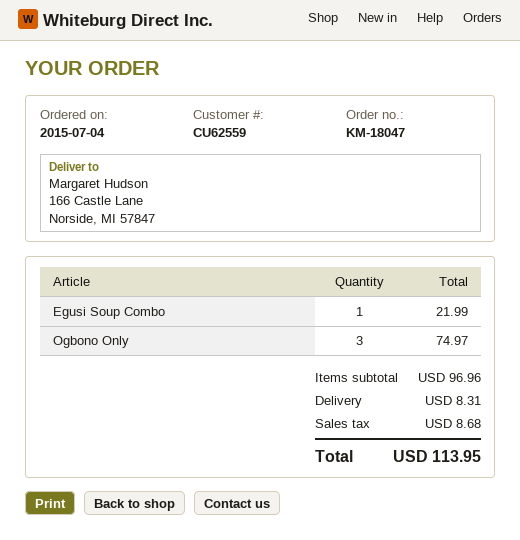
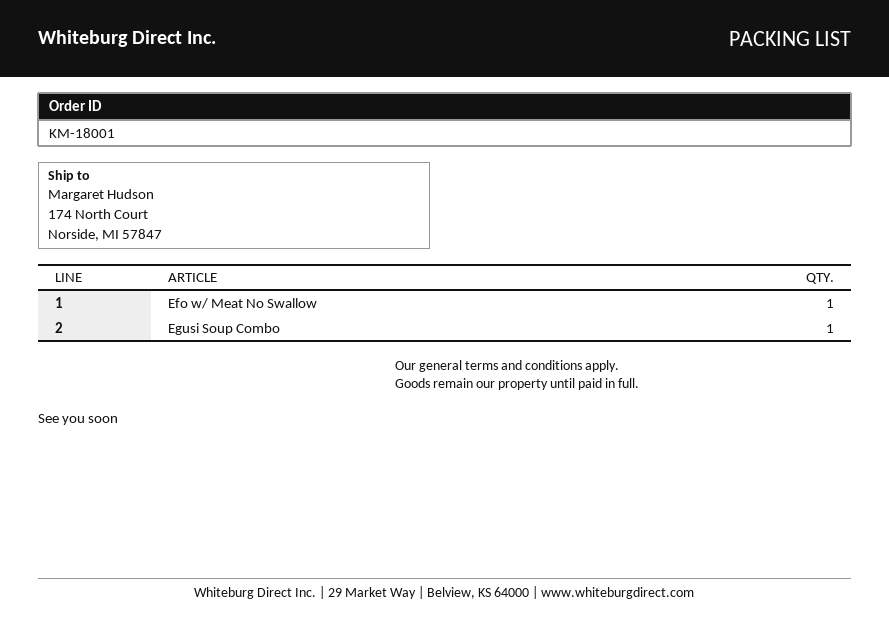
order number: KM-18047 -> KM-18001
ship to: 166 Castle Lane, Norside, MI 57847 -> 174 North Court, Norside, MI 57847
Ogbono Only: 3 -> none
Efo w/ Meat No Swallow: none -> 1

